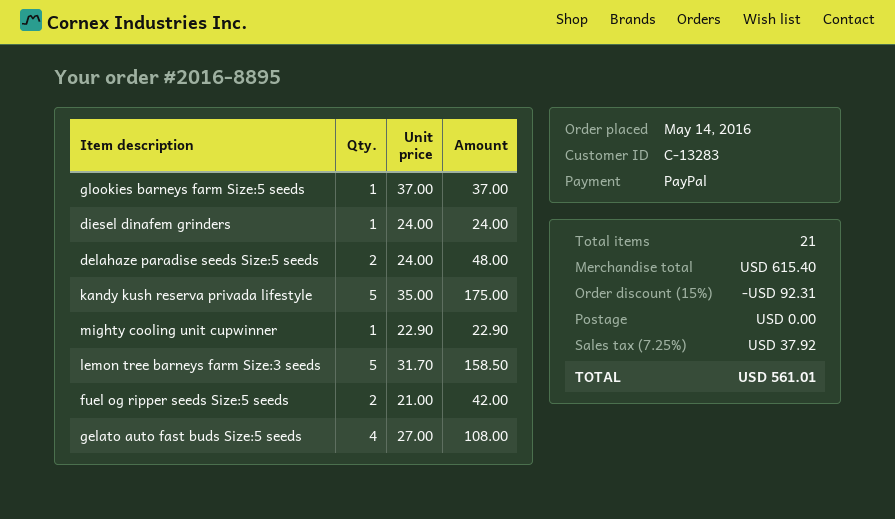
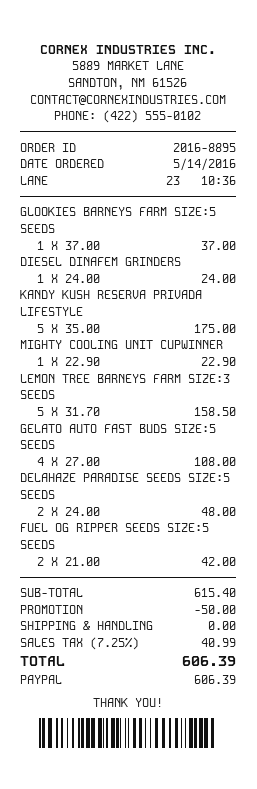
discount: 92.31 -> 50.00
tax: 7.25% = 37.92 -> 7.25% = 40.99
total: 561.01 -> 606.39

